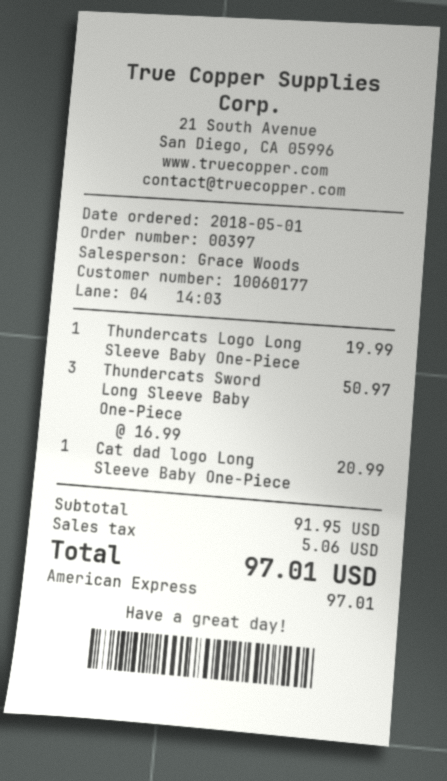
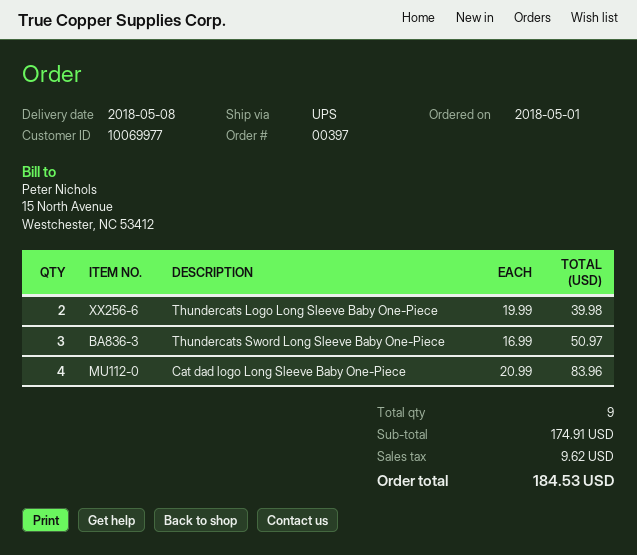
customer number: 10060177 -> 10069977
Thundercats Logo Long Sleeve Baby One-Piece: 1 x 19.99 = 19.99 -> 2 x 19.99 = 39.98
Cat dad logo Long Sleeve Baby One-Piece: 1 x 20.99 = 20.99 -> 4 x 20.99 = 83.96
subtotal: 91.95 -> 174.91
tax: 5.06 -> 9.62
total: 97.01 -> 184.53

